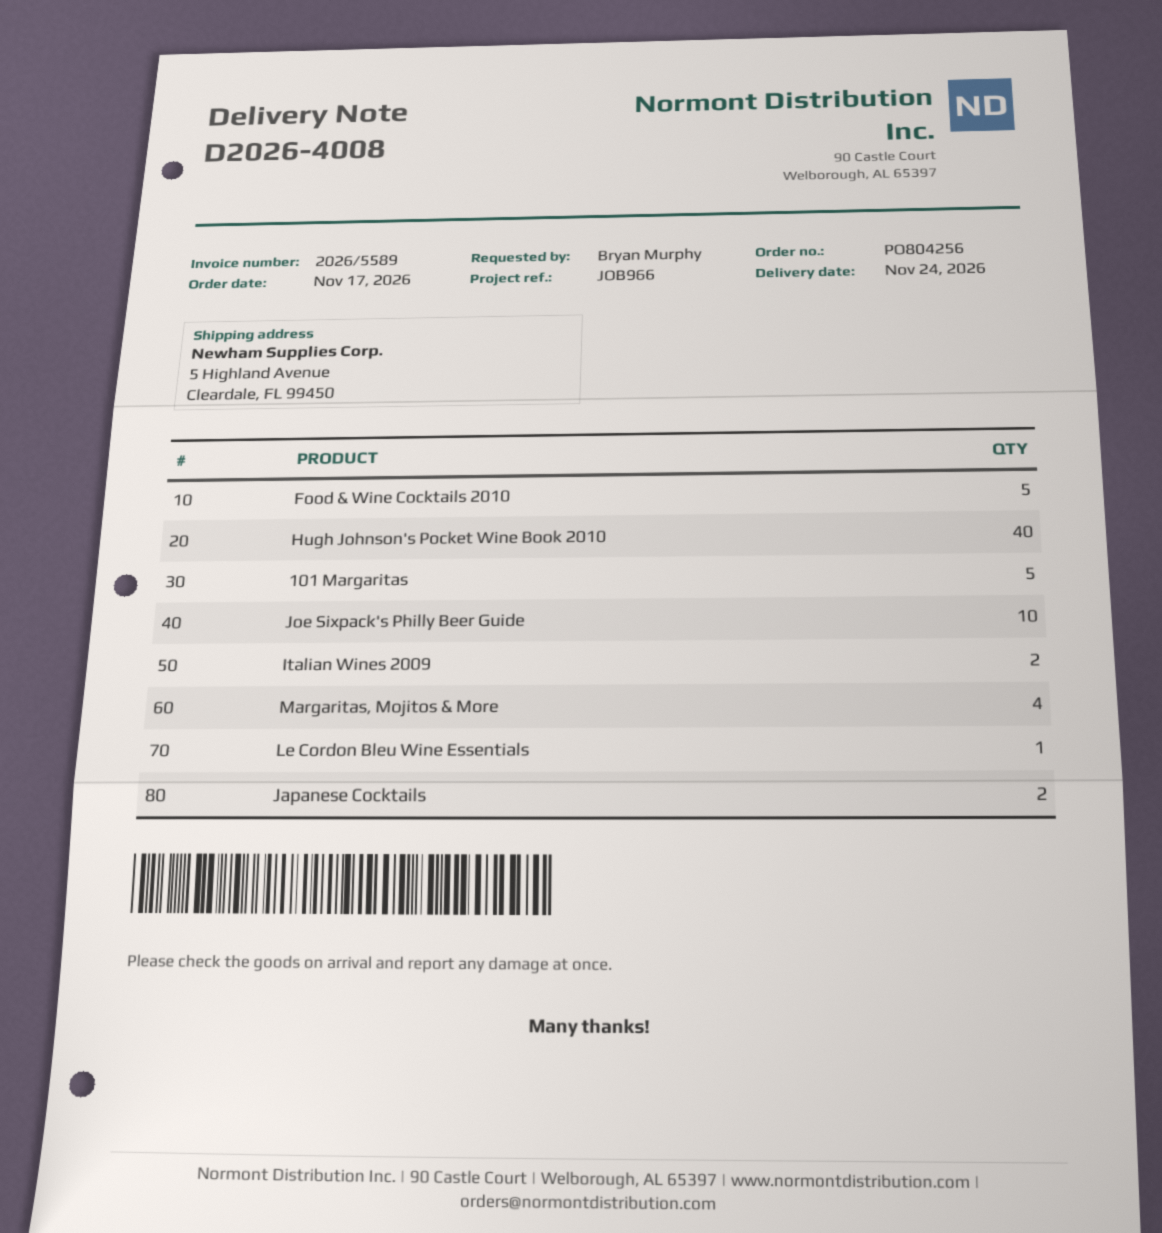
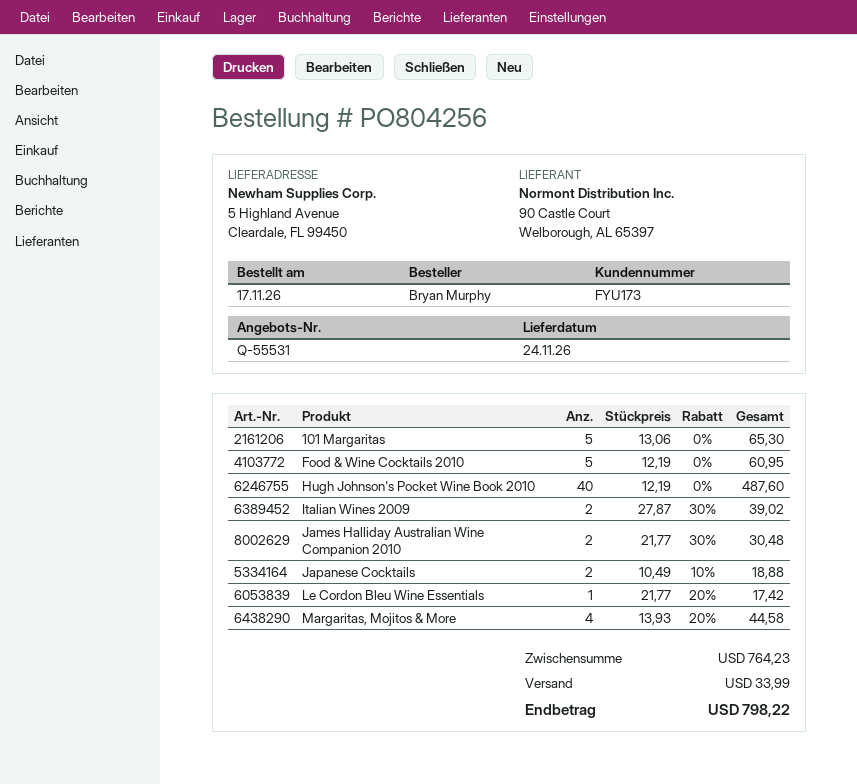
Joe Sixpack's Philly Beer Guide: 10 -> none
James Halliday Australian Wine Companion 2010: none -> 2

